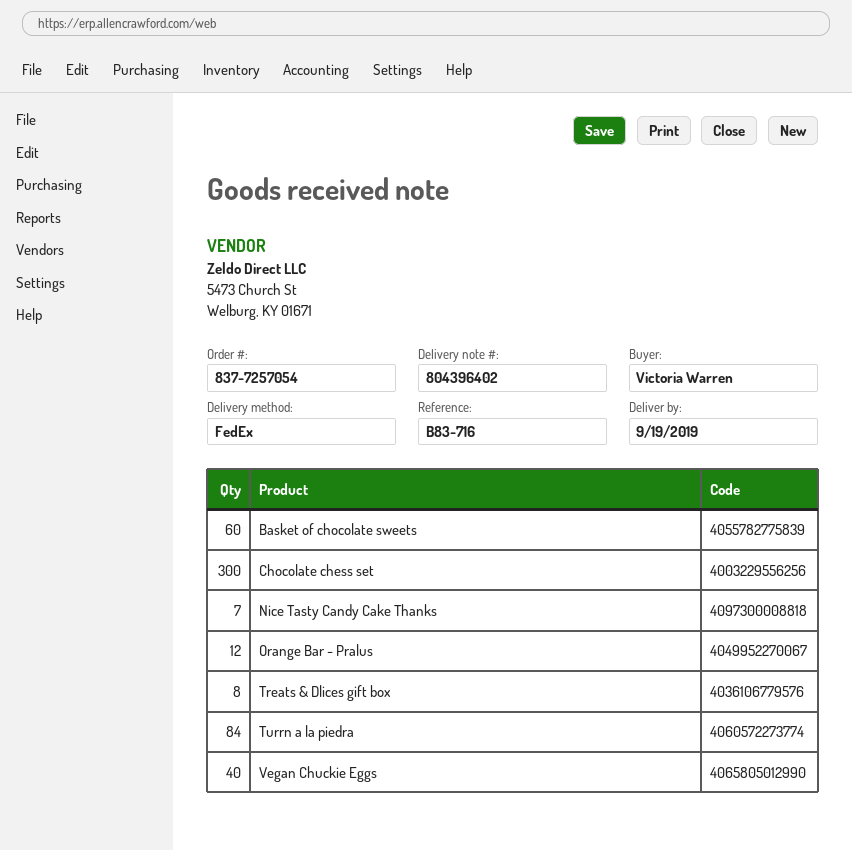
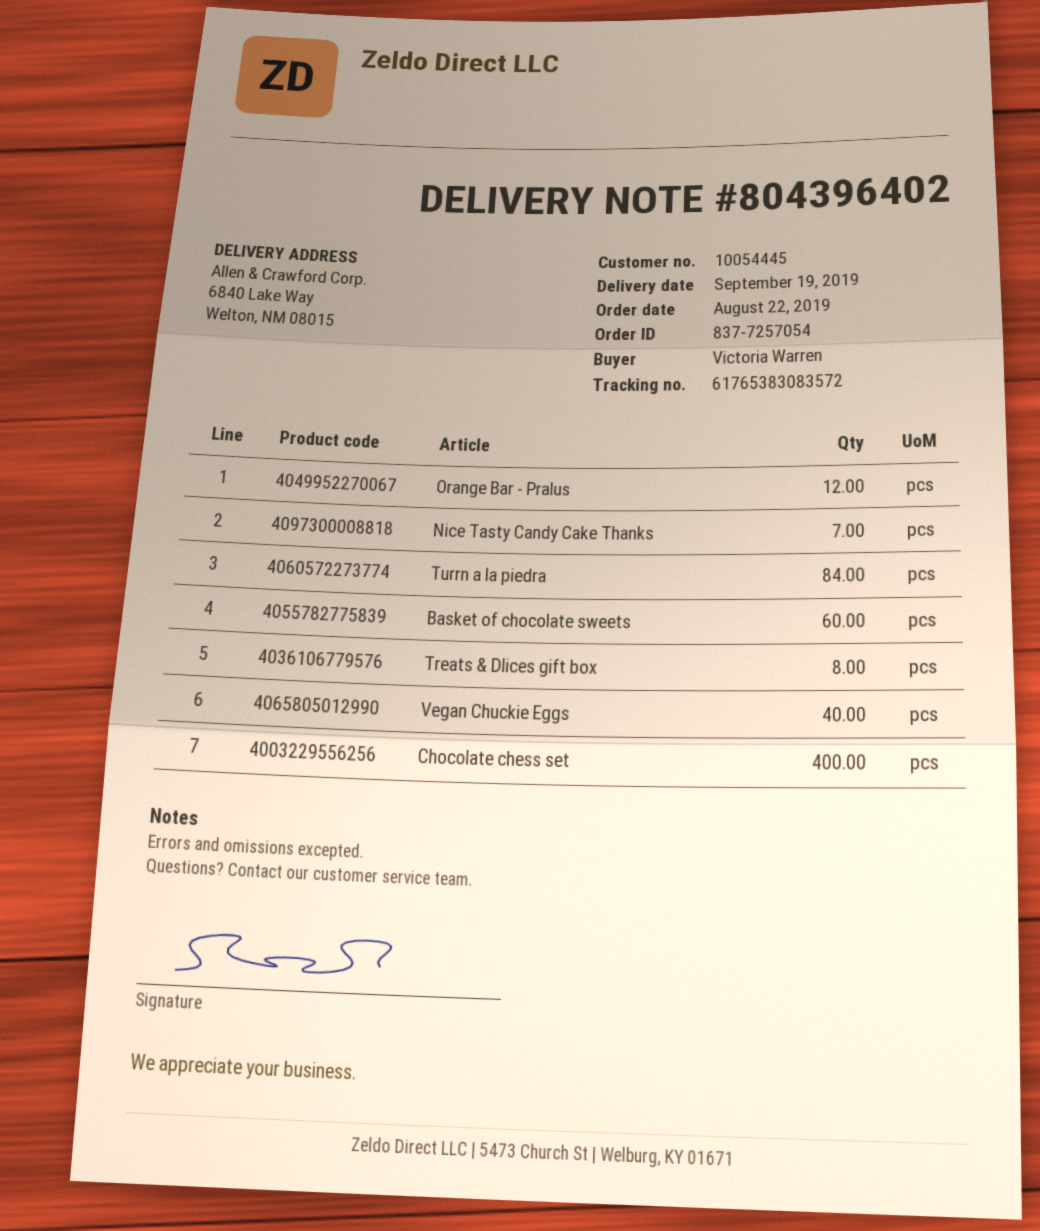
Chocolate chess set: 300 -> 400

